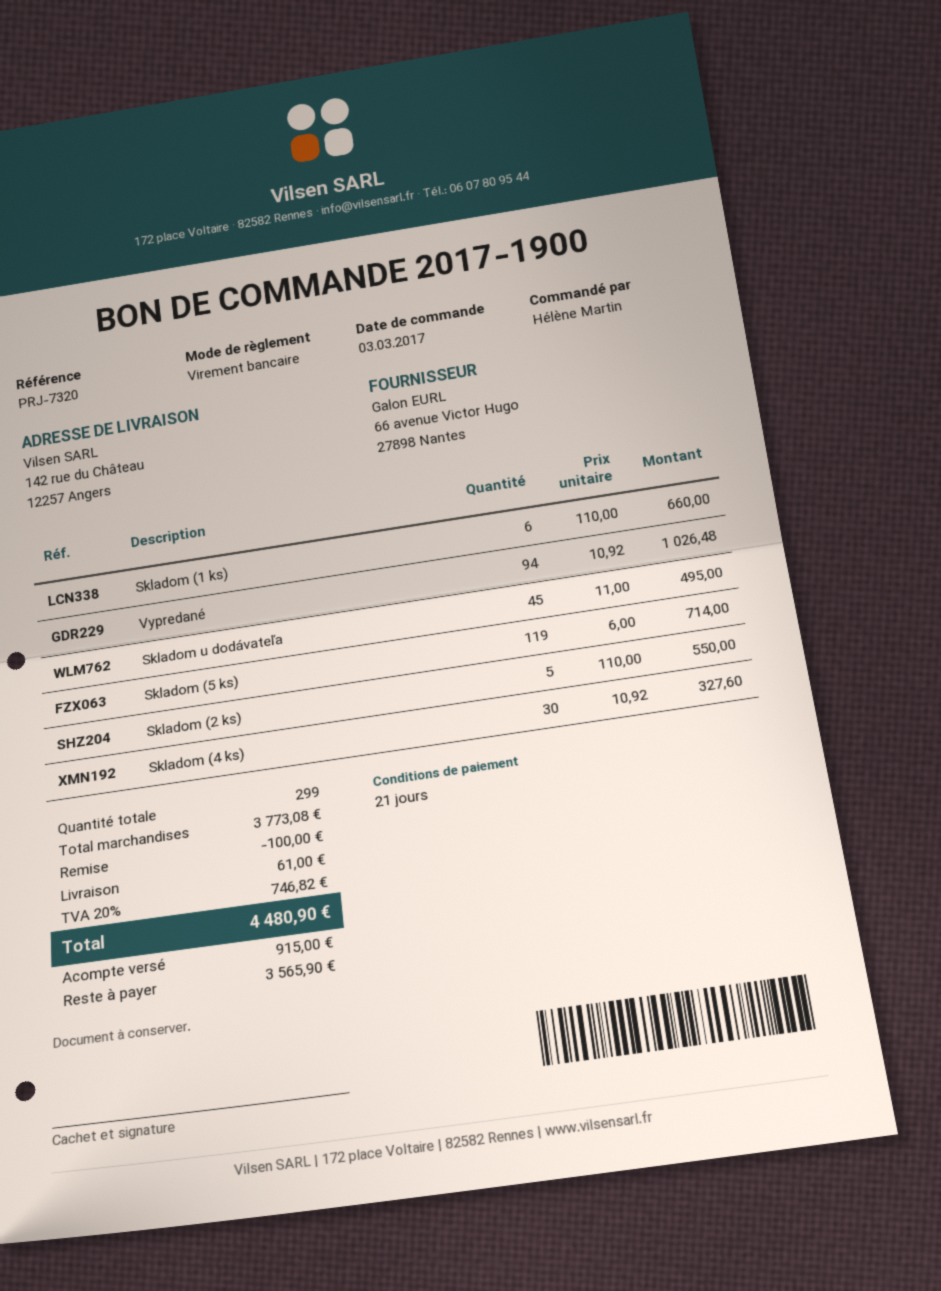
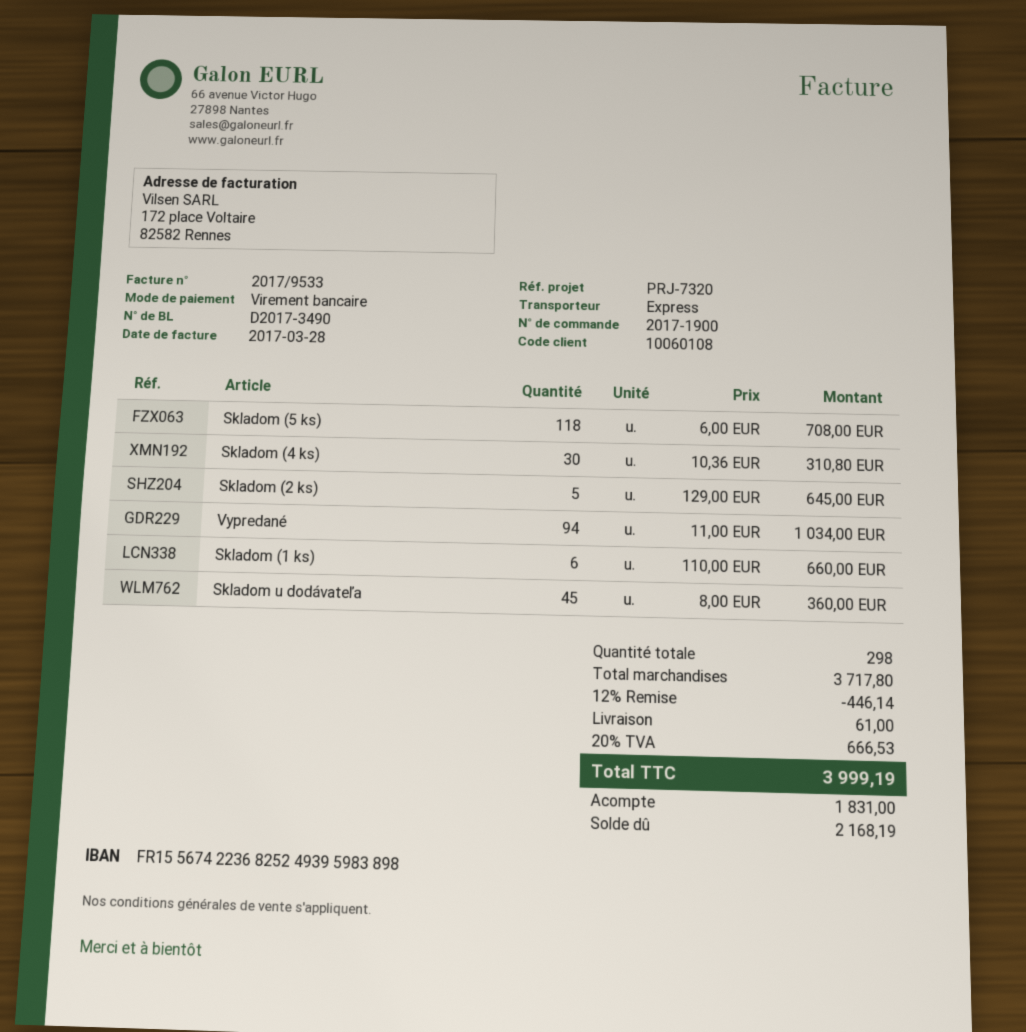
Vypredané: 94 x 10.92 = 1026.48 -> 94 x 11.00 = 1034.00
Skladom u dodávateľa: 45 x 11.00 = 495.00 -> 45 x 8.00 = 360.00
Skladom (5 ks): 119 x 6.00 = 714.00 -> 118 x 6.00 = 708.00
Skladom (2 ks): 5 x 110.00 = 550.00 -> 5 x 129.00 = 645.00
Skladom (4 ks): 30 x 10.92 = 327.60 -> 30 x 10.36 = 310.80
total quantity: 299 -> 298
subtotal: 3773.08 -> 3717.80
discount: 100.00 -> 446.14
tax: 20% = 746.82 -> 20% = 666.53
total: 4480.90 -> 3999.19
deposit: 915.00 -> 1831.00
balance: 3565.90 -> 2168.19

